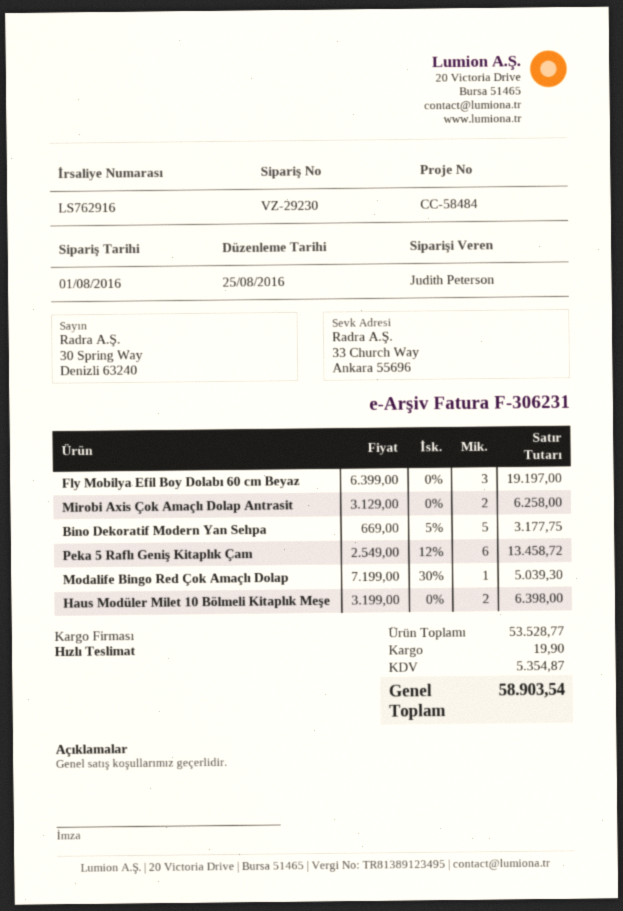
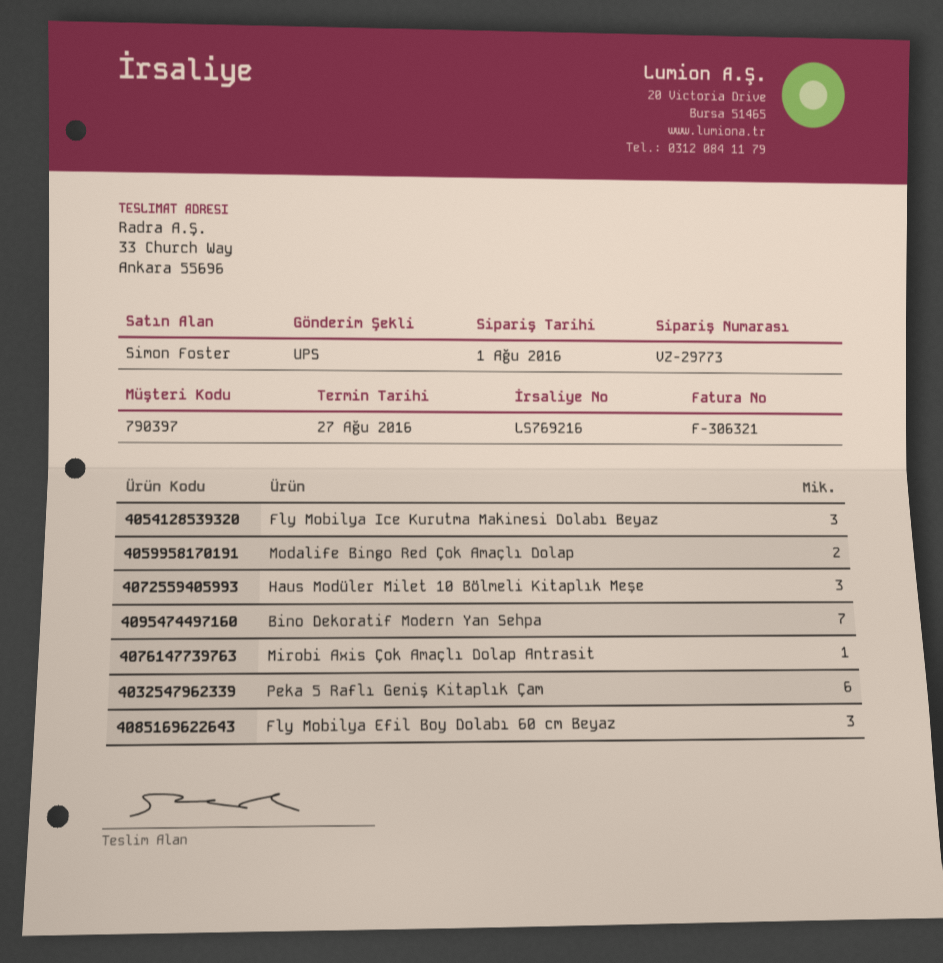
order number: VZ-29230 -> VZ-29773
delivery note number: LS762916 -> LS769216
invoice number: F-306231 -> F-306321
ordered by: Judith Peterson -> Simon Foster
shipping method: express -> UPS
Mirobi Axis Çok Amaçlı Dolap Antrasit: 2 -> 1
Bino Dekoratif Modern Yan Sehpa: 5 -> 7
Modalife Bingo Red Çok Amaçlı Dolap: 1 -> 2
Haus Modüler Milet 10 Bölmeli Kitaplık Meşe: 2 -> 3
Fly Mobilya Ice Kurutma Makinesi Dolabı Beyaz: none -> 3

